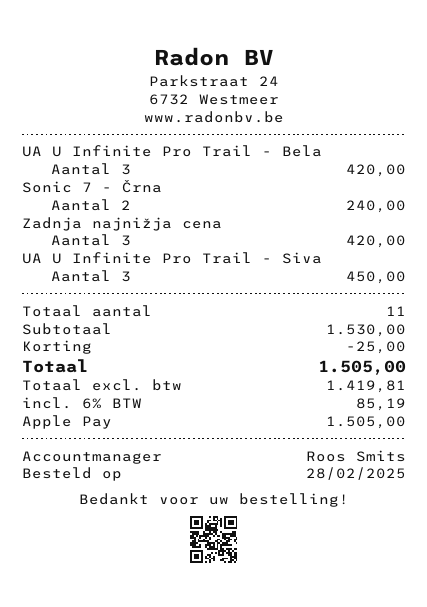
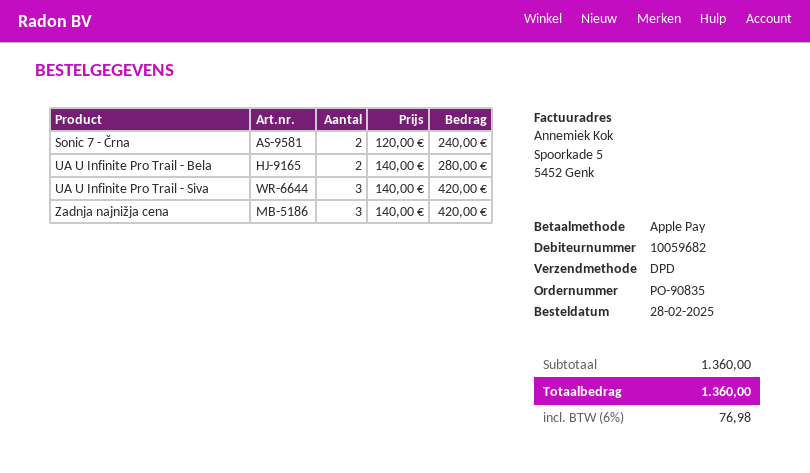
UA U Infinite Pro Trail - Bela: 3 for 420.00 -> 2 for 280.00
UA U Infinite Pro Trail - Siva: 3 for 450.00 -> 3 for 420.00
subtotal: 1530.00 -> 1360.00
discount: 25.00 -> none
tax: 6% = 85.19 -> 6% = 76.98
total: 1505.00 -> 1360.00

